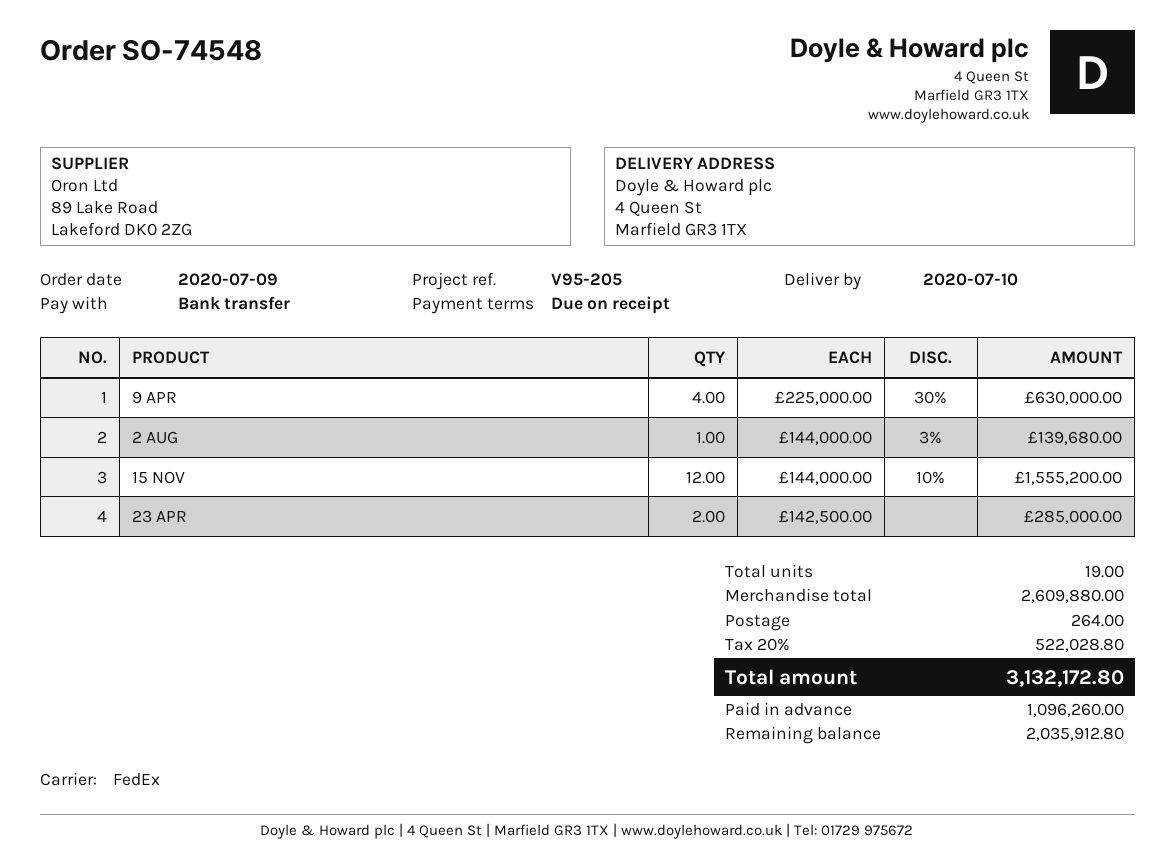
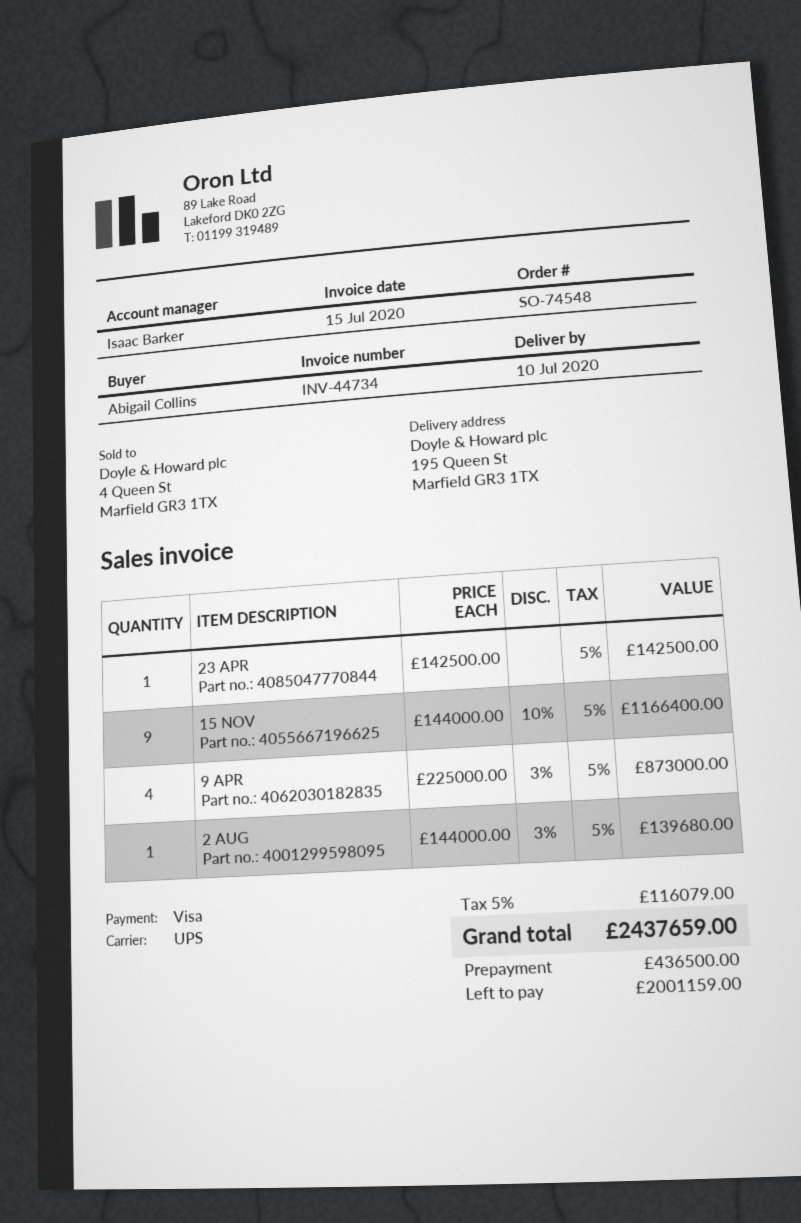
payment method: bank transfer -> Visa
shipping method: FedEx -> UPS
ship to: 4 Queen St, Marfield GR3 1TX -> 195 Queen St, Marfield GR3 1TX
9 APR: 4 x 225000.00 - 30% = 630000.00 -> 4 x 225000.00 - 3% = 873000.00
15 NOV: 12 x 144000.00 - 10% = 1555200.00 -> 9 x 144000.00 - 10% = 1166400.00
23 APR: 2 x 142500.00 = 285000.00 -> 1 x 142500.00 = 142500.00
shipping: 264.00 -> none
tax: 20% = 522028.80 -> 5% = 116079.00
total: 3132172.80 -> 2437659.00
deposit: 1096260.00 -> 436500.00
balance: 2035912.80 -> 2001159.00

